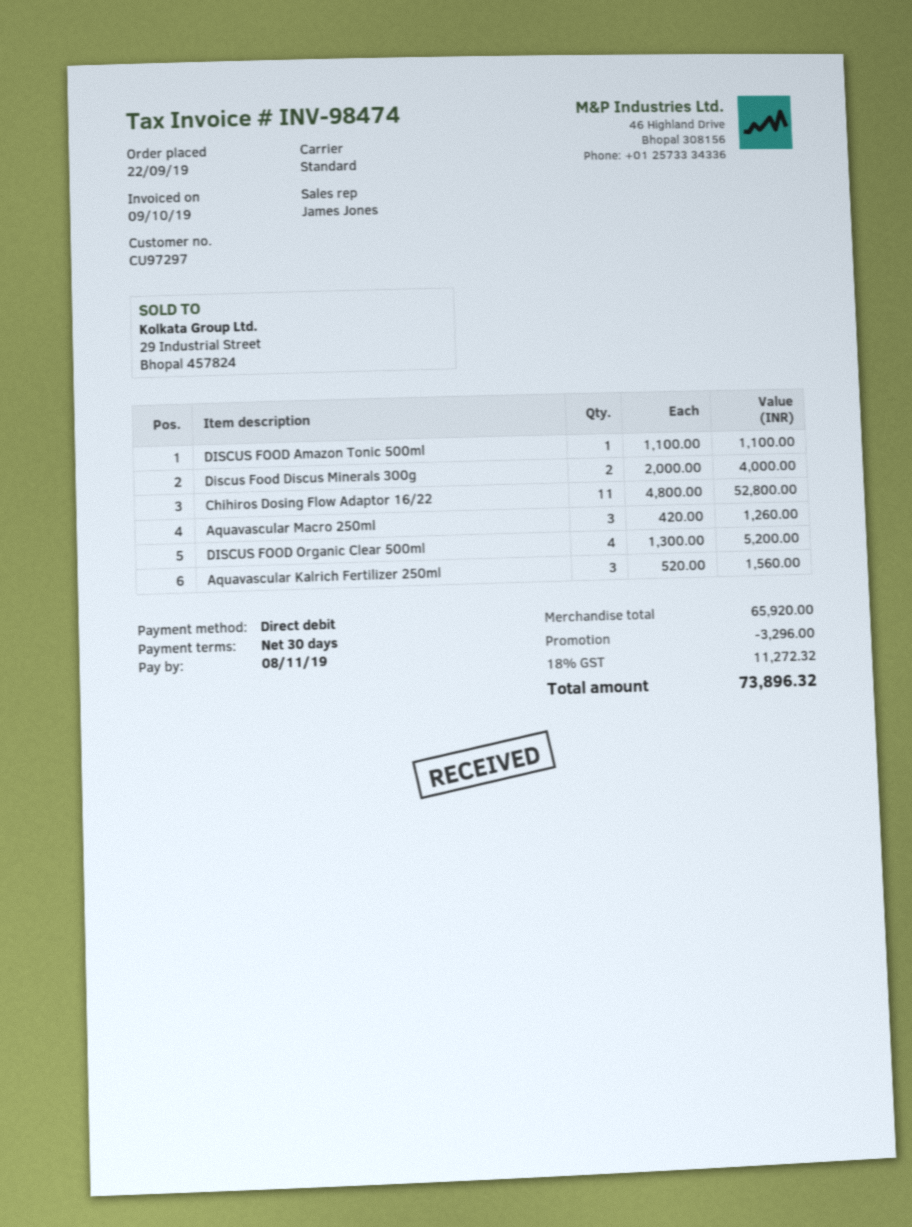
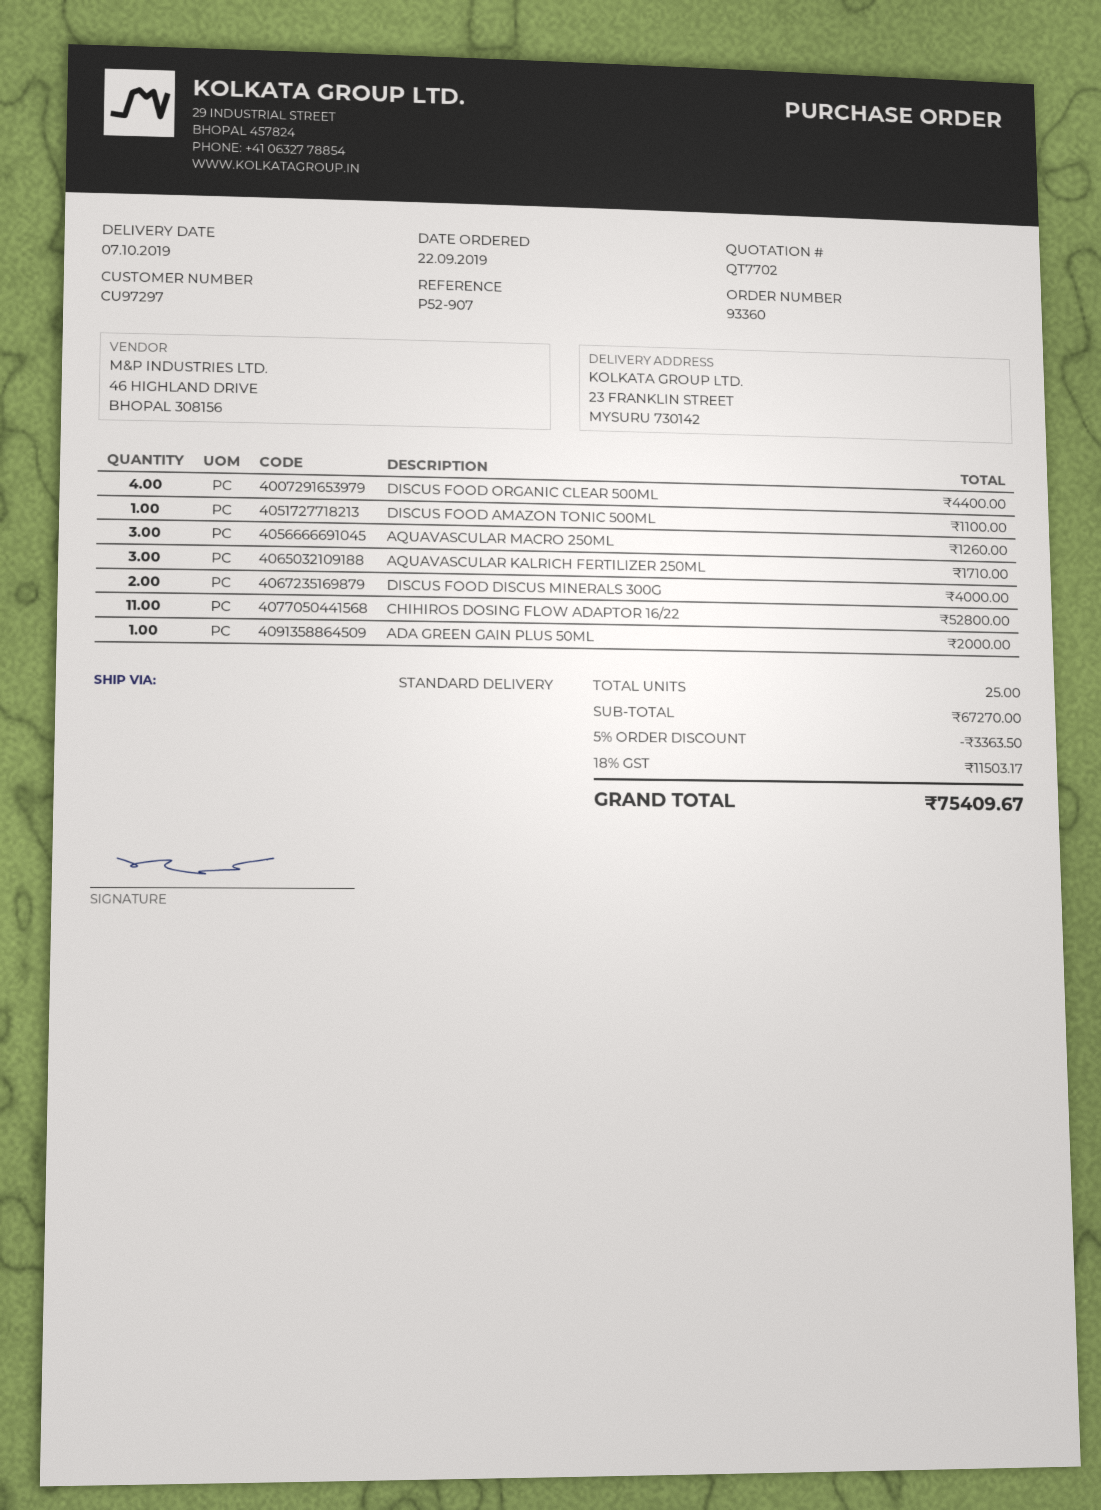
DISCUS FOOD Organic Clear 500ml: 4 for 5200.00 -> 4 for 4400.00
Aquavascular Kalrich Fertilizer 250ml: 3 for 1560.00 -> 3 for 1710.00
ADA GREEN GAIN PLUS 50ML: none -> 1 for 2000.00
subtotal: 65920.00 -> 67270.00
discount: 3296.00 -> 3363.50
tax: 18% = 11272.32 -> 18% = 11503.17
total: 73896.32 -> 75409.67

